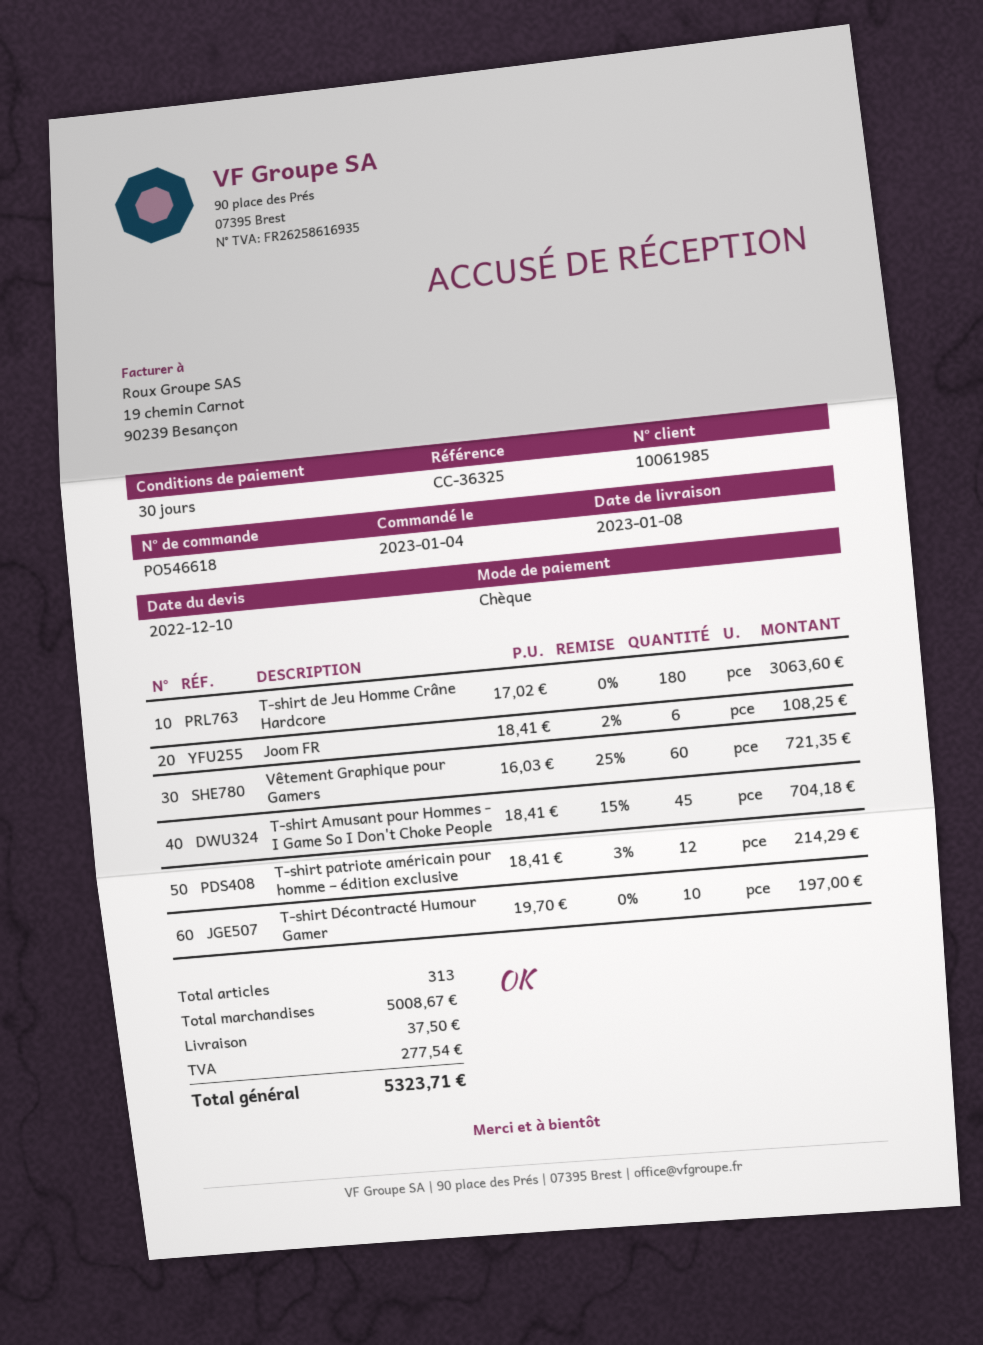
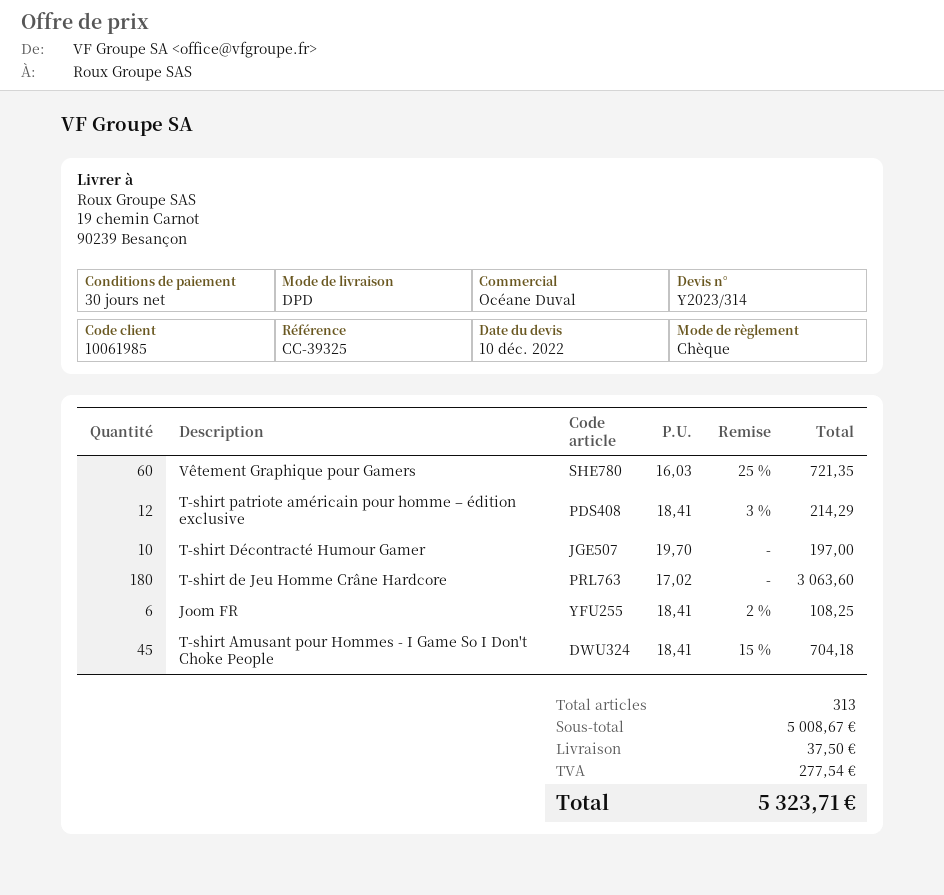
reference: CC-36325 -> CC-39325

